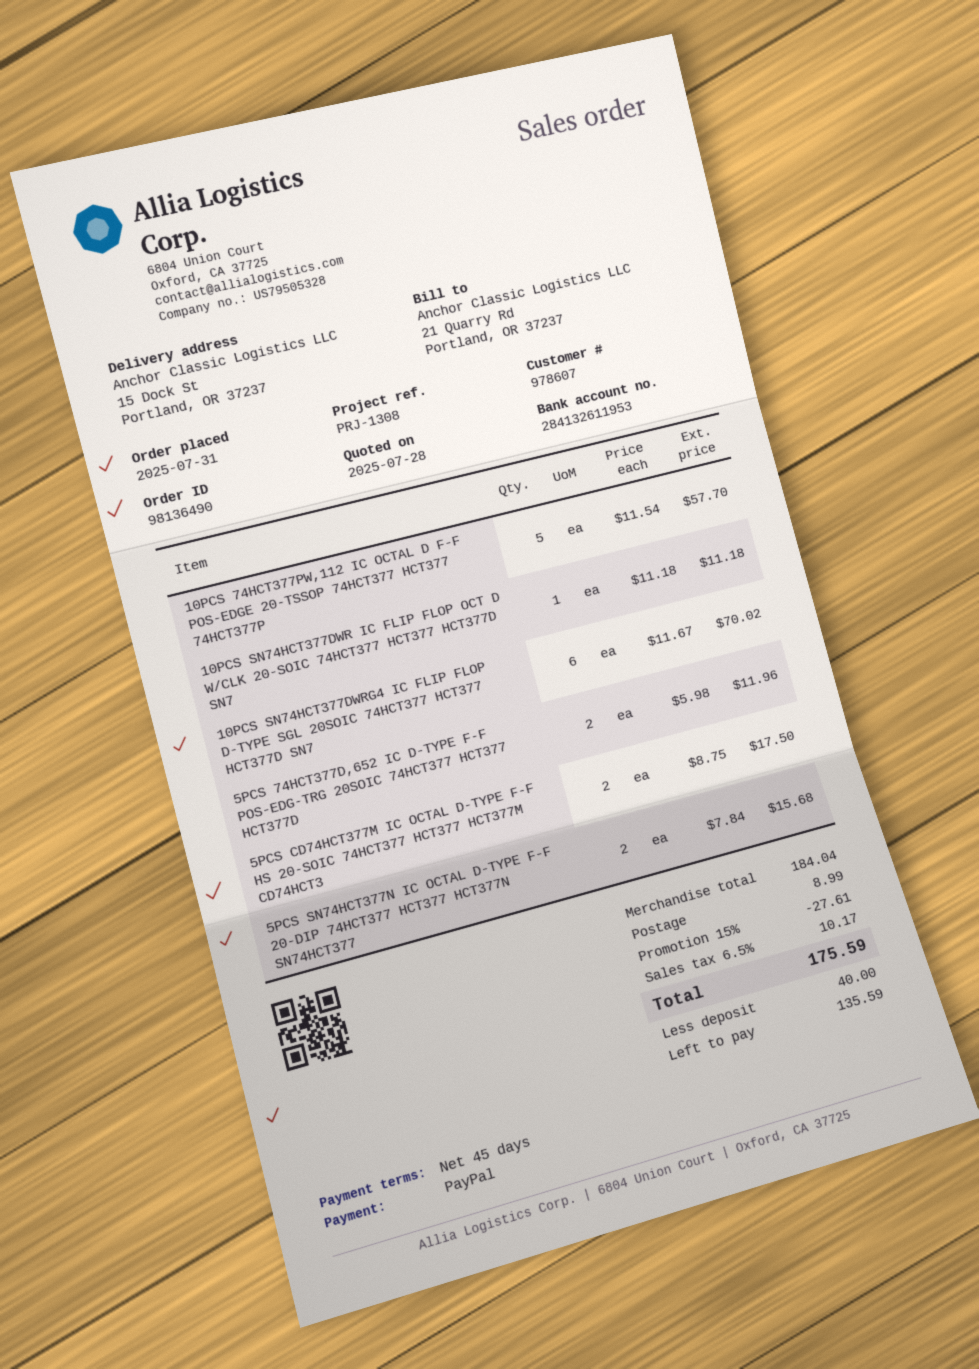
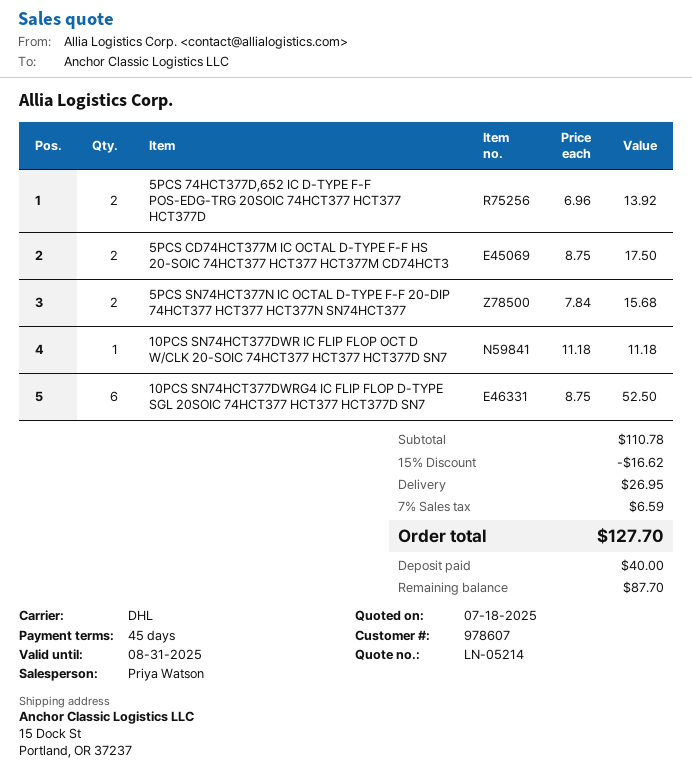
quote date: 2025-07-28 -> 2025-07-18
10PCS 74HCT377PW,112 IC OCTAL D F-F POS-EDGE 20-TSSOP 74HCT377 HCT377 74HCT377P: 5 x 11.54 = 57.70 -> none
10PCS SN74HCT377DWRG4 IC FLIP FLOP D-TYPE SGL 20SOIC 74HCT377 HCT377 HCT377D SN7: 6 x 11.67 = 70.02 -> 6 x 8.75 = 52.50
5PCS 74HCT377D,652 IC D-TYPE F-F POS-EDG-TRG 20SOIC 74HCT377 HCT377 HCT377D: 2 x 5.98 = 11.96 -> 2 x 6.96 = 13.92
subtotal: 184.04 -> 110.78
discount: 15% = 27.61 -> 15% = 16.62
shipping: 8.99 -> 26.95
tax: 6.5% = 10.17 -> 7% = 6.59
total: 175.59 -> 127.70
balance: 135.59 -> 87.70

